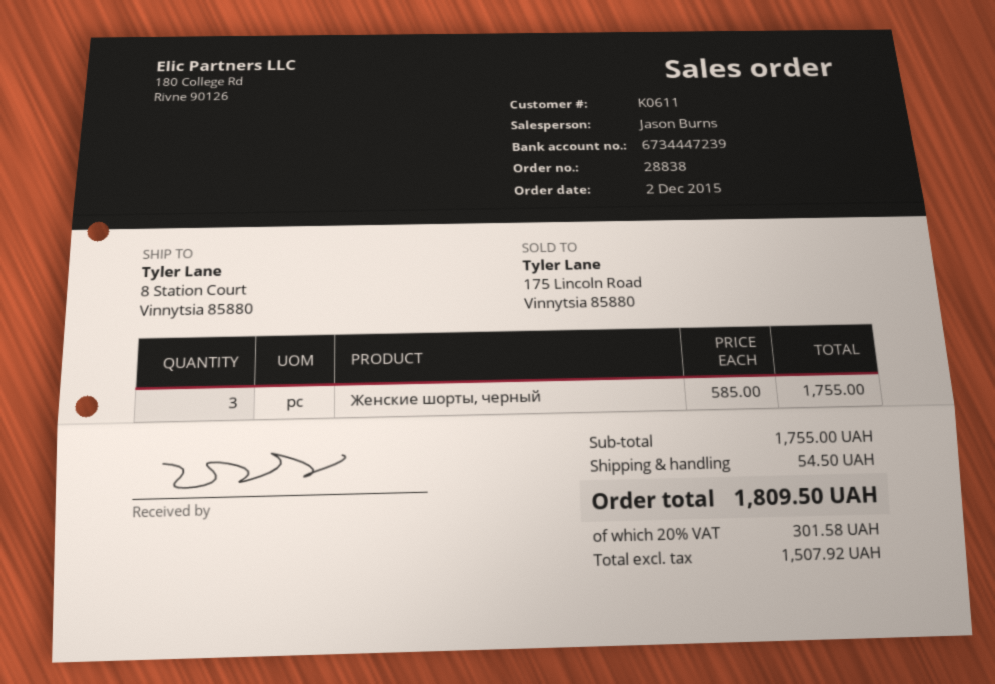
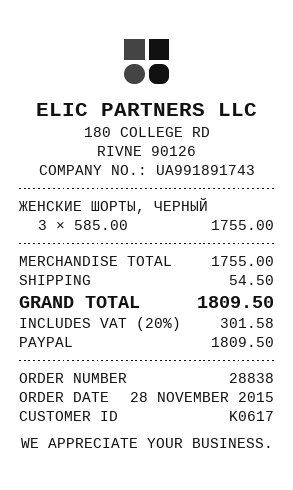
order date: 2015-12-02 -> 2015-11-28
customer number: K0611 -> K0617

